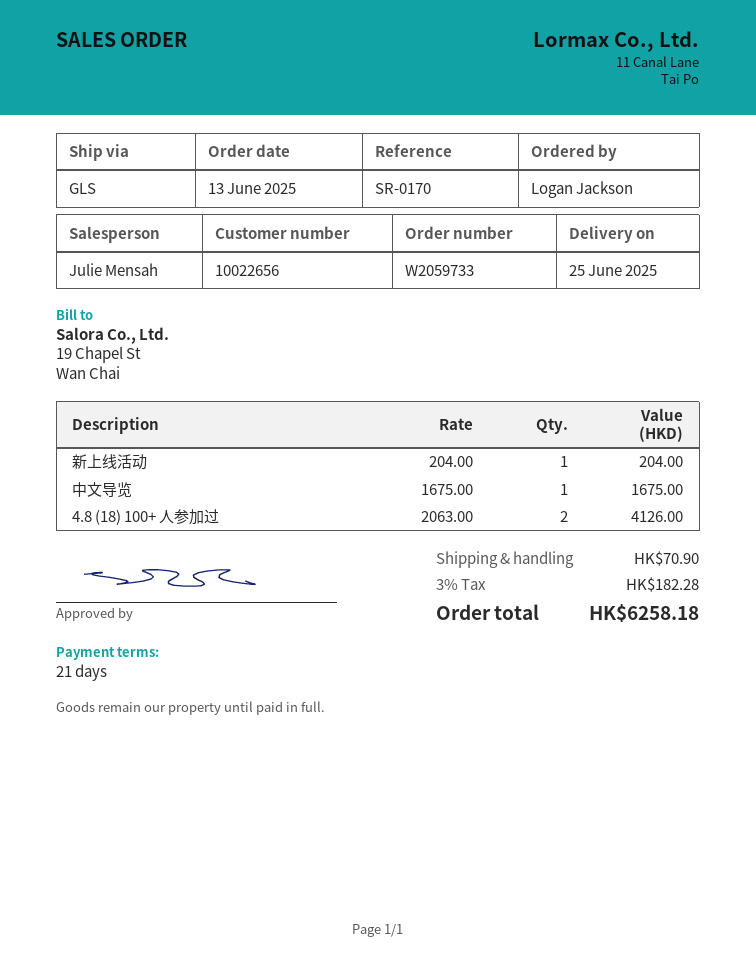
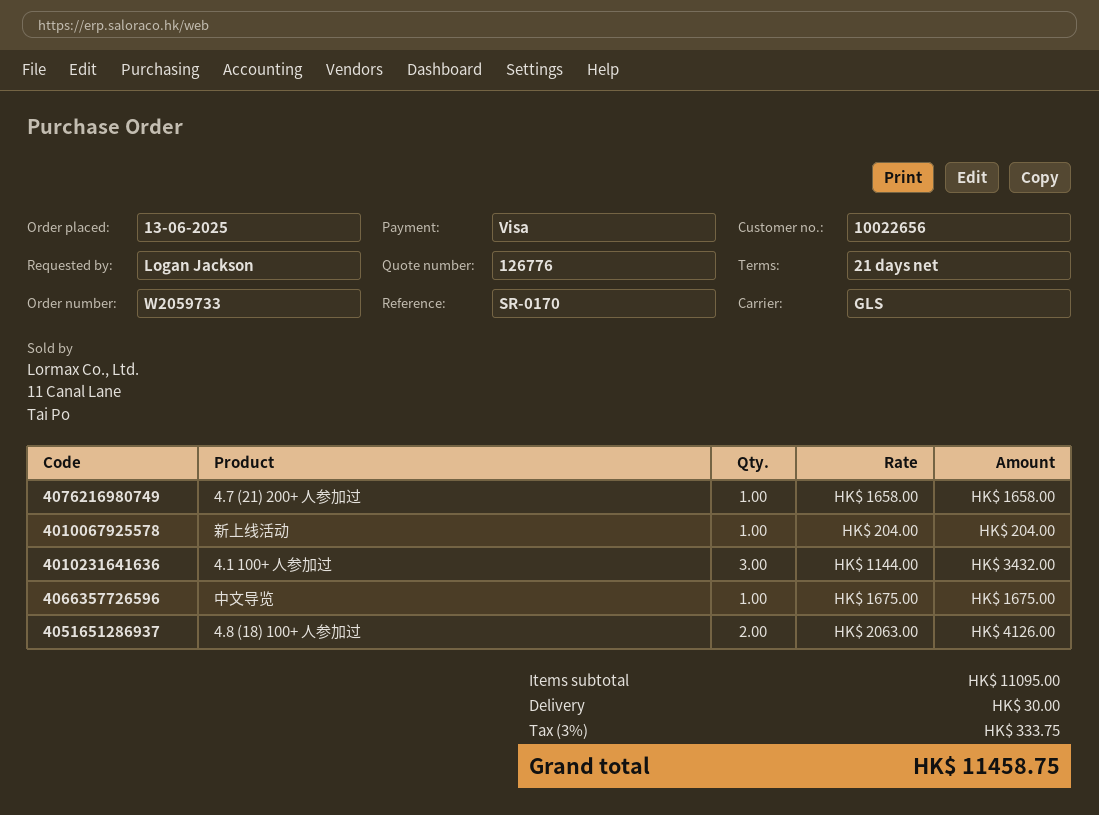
4.7 (21) 200+ 人参加过: none -> 1 x 1658.00 = 1658.00
4.1 100+ 人参加过: none -> 3 x 1144.00 = 3432.00
shipping: 70.90 -> 30.00
tax: 3% = 182.28 -> 3% = 333.75
total: 6258.18 -> 11458.75

